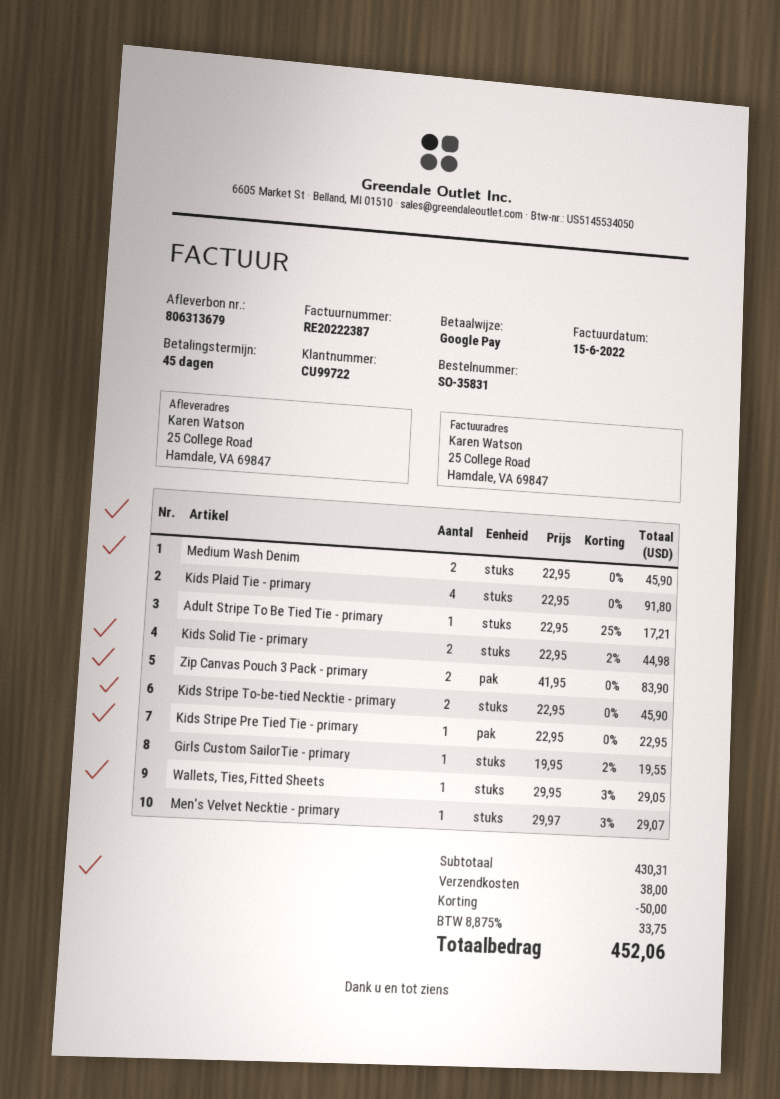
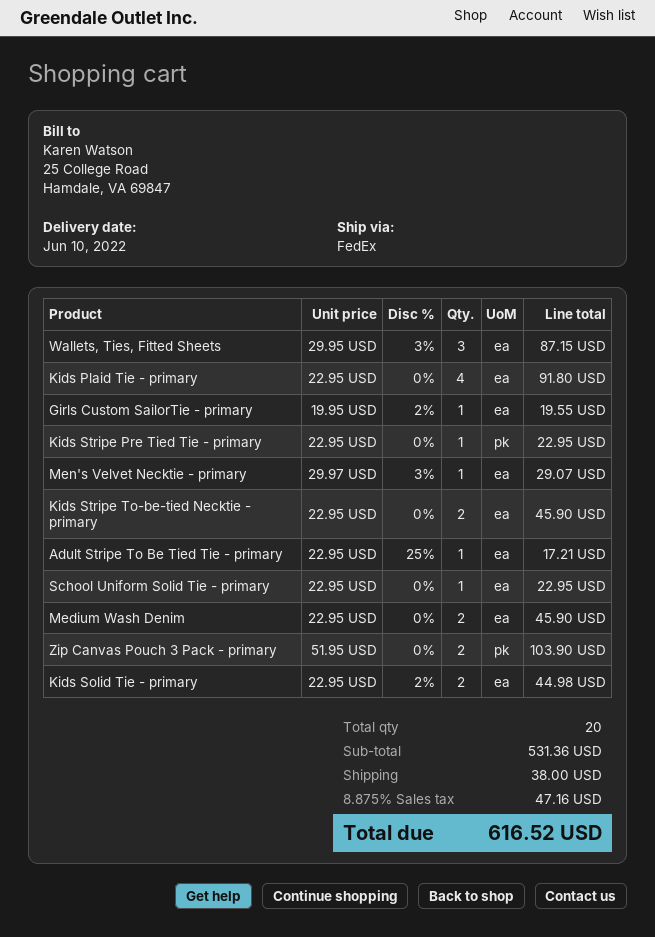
Zip Canvas Pouch 3 Pack - primary: 2 x 41.95 = 83.90 -> 2 x 51.95 = 103.90
Wallets, Ties, Fitted Sheets: 1 x 29.95 - 3% = 29.05 -> 3 x 29.95 - 3% = 87.15
School Uniform Solid Tie - primary: none -> 1 x 22.95 = 22.95
subtotal: 430.31 -> 531.36
discount: 50.00 -> none
tax: 8.875% = 33.75 -> 8.875% = 47.16
total: 452.06 -> 616.52

